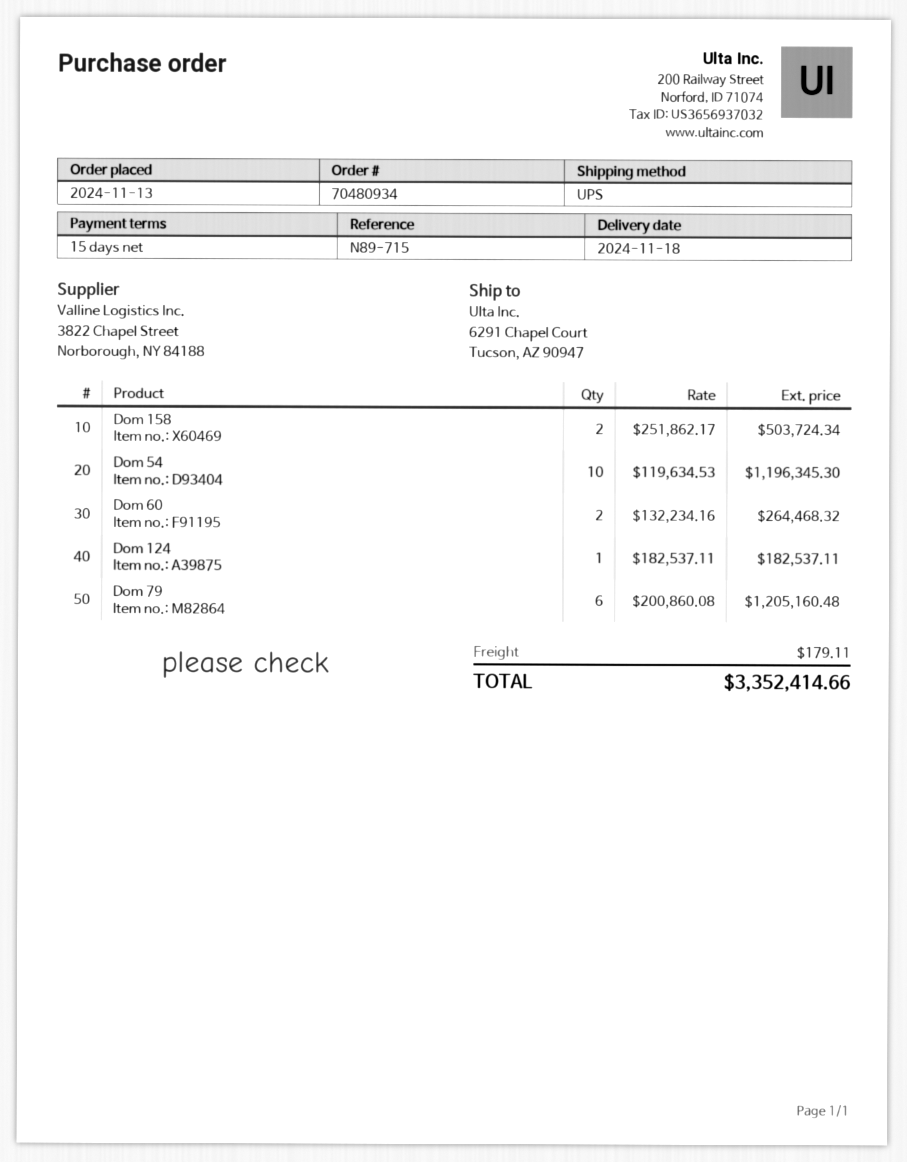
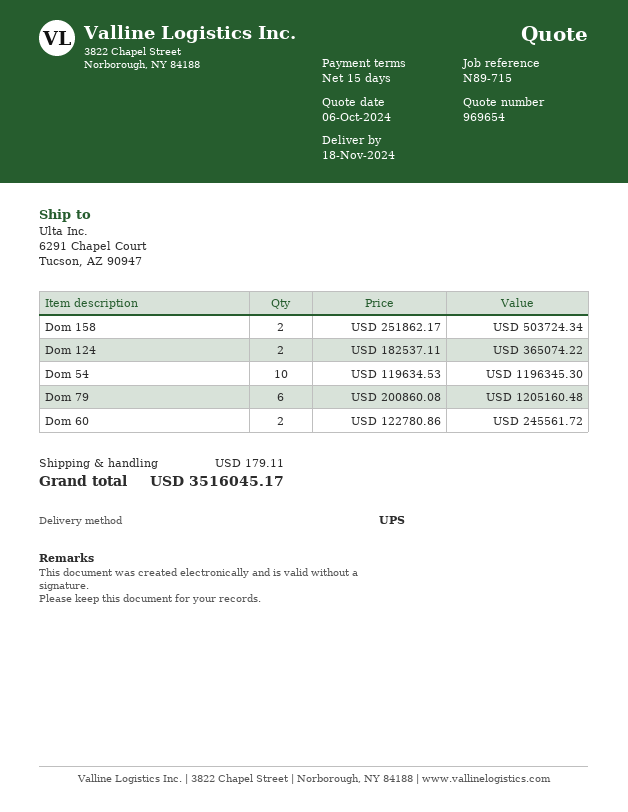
Dom 60: 2 x 132234.16 = 264468.32 -> 2 x 122780.86 = 245561.72
Dom 124: 1 x 182537.11 = 182537.11 -> 2 x 182537.11 = 365074.22
total: 3352414.66 -> 3516045.17

